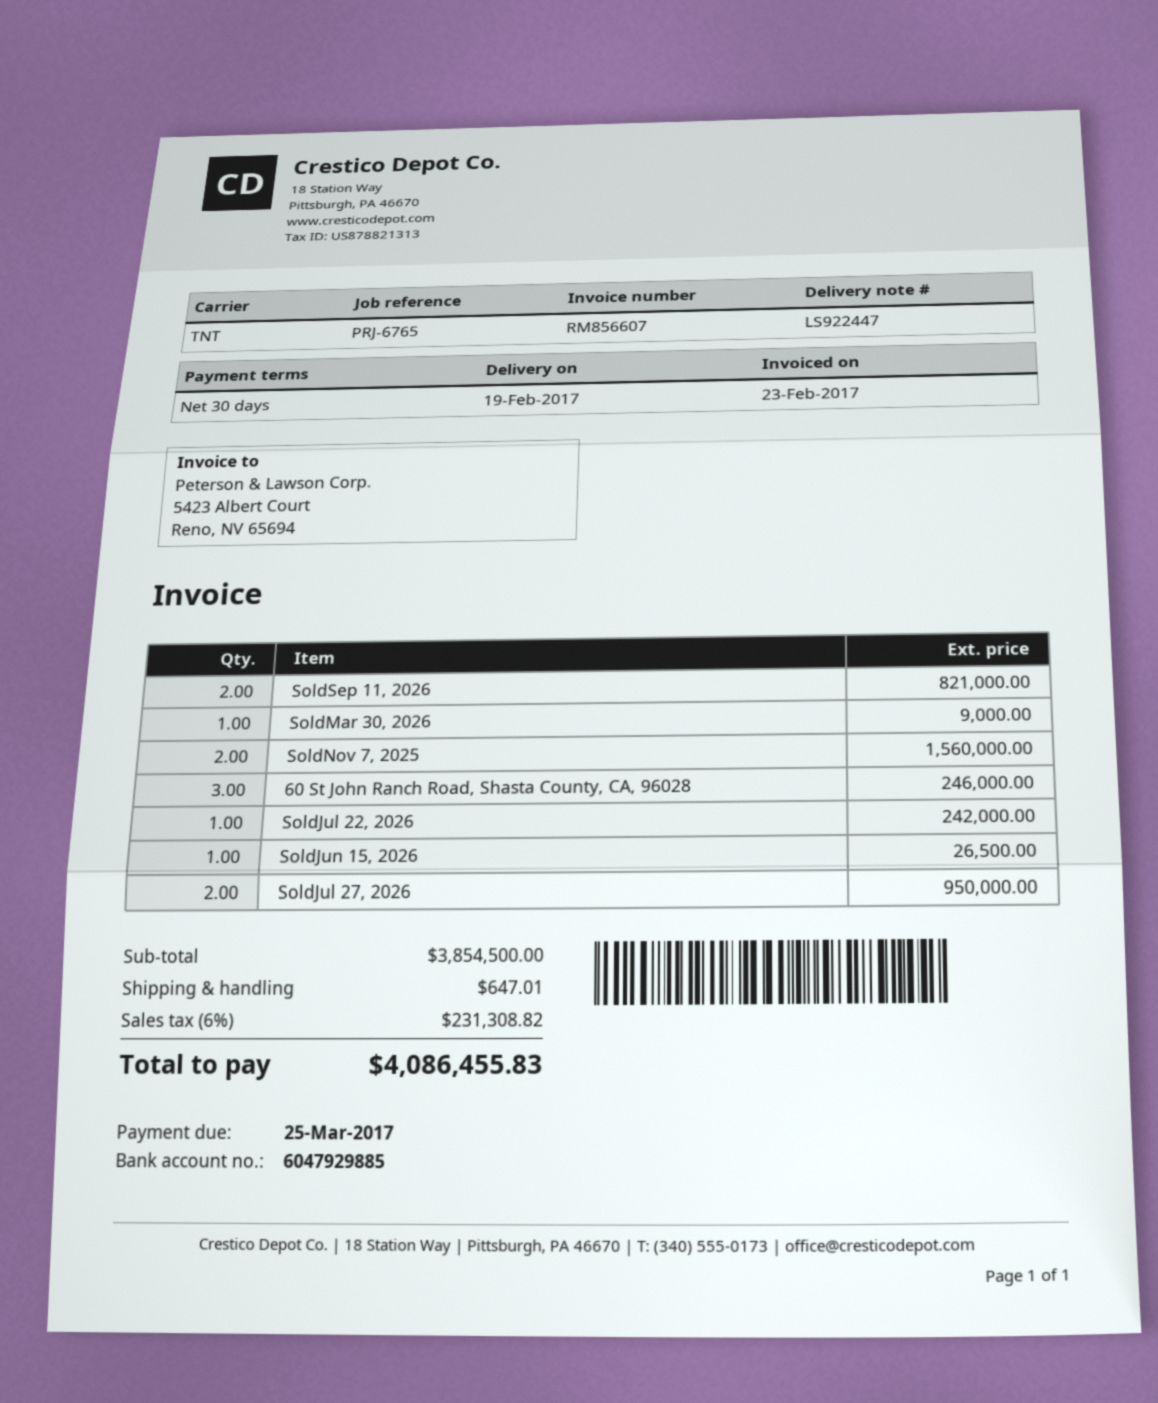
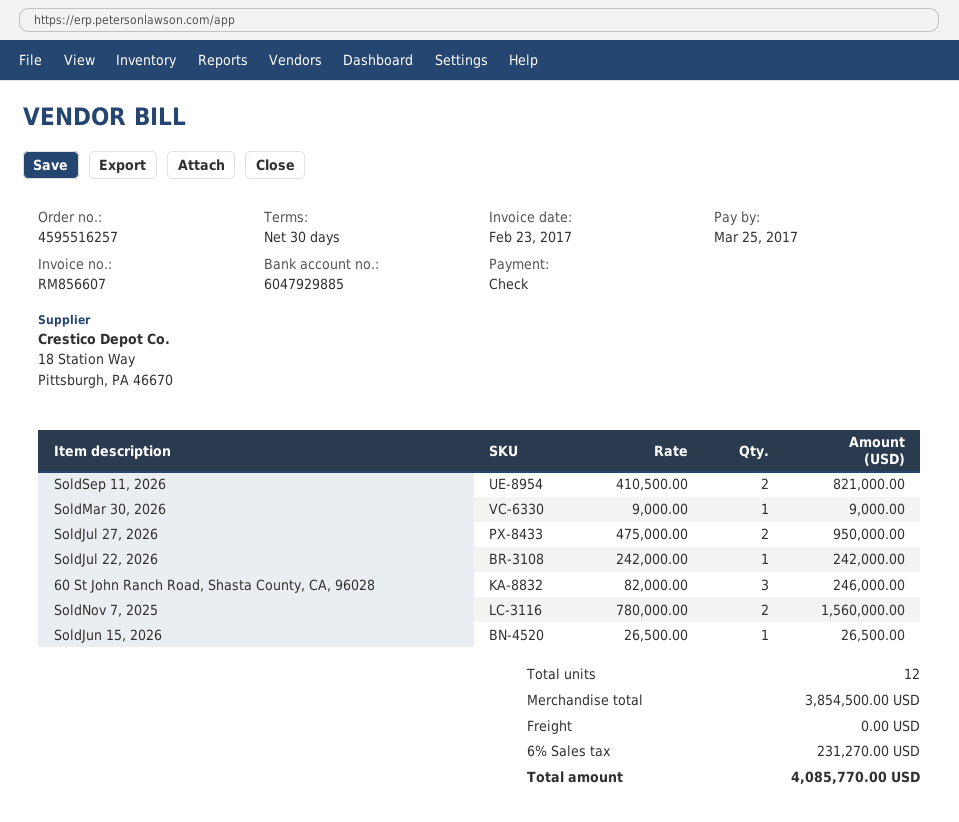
shipping: 647.01 -> 0.00
tax: 6% = 231308.82 -> 6% = 231270.00
total: 4086455.83 -> 4085770.00

